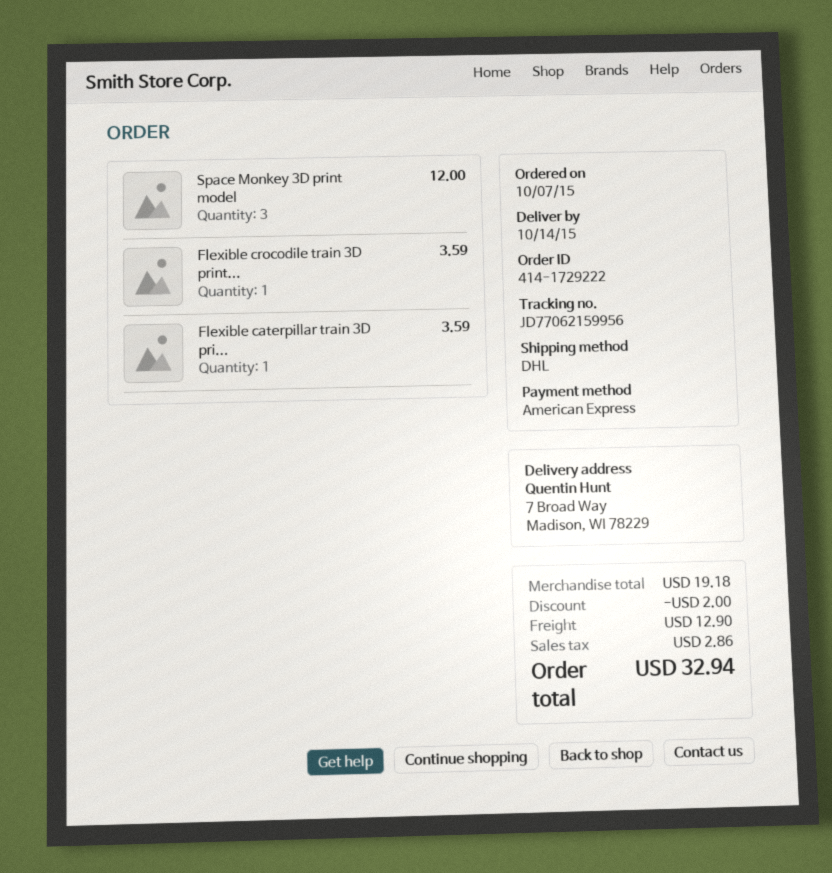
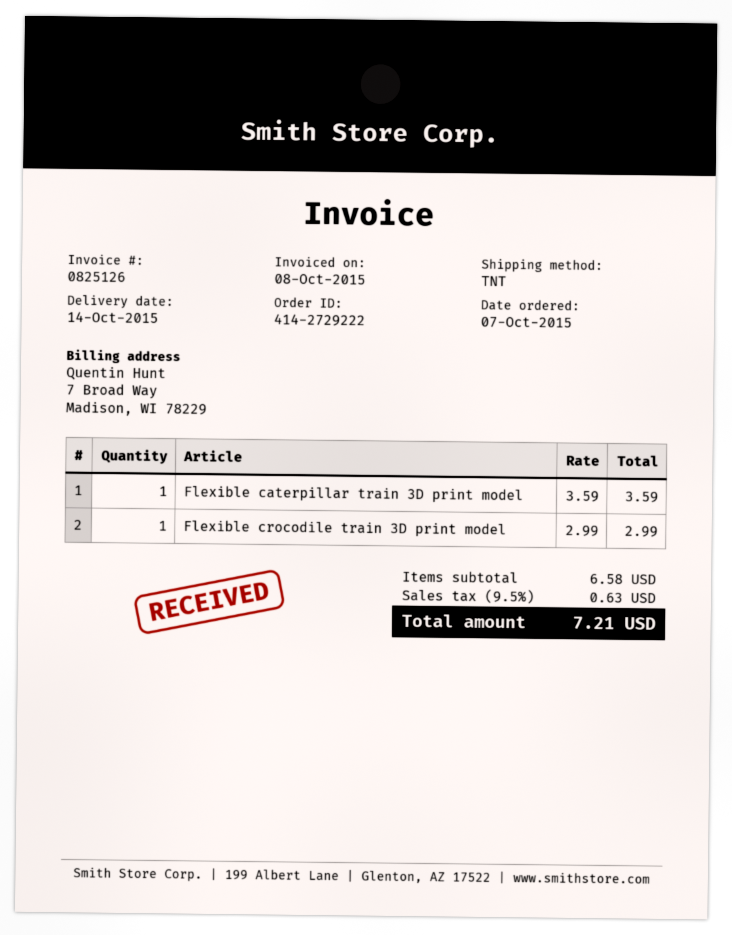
order number: 414-1729222 -> 414-2729222
shipping method: DHL -> TNT
Space Monkey 3D print model: 3 for 12.00 -> none
Flexible crocodile train 3D print...: 1 for 3.59 -> 1 for 2.99
subtotal: 19.18 -> 6.58
discount: 2.00 -> none
shipping: 12.90 -> none
tax: 2.86 -> 0.63
total: 32.94 -> 7.21

